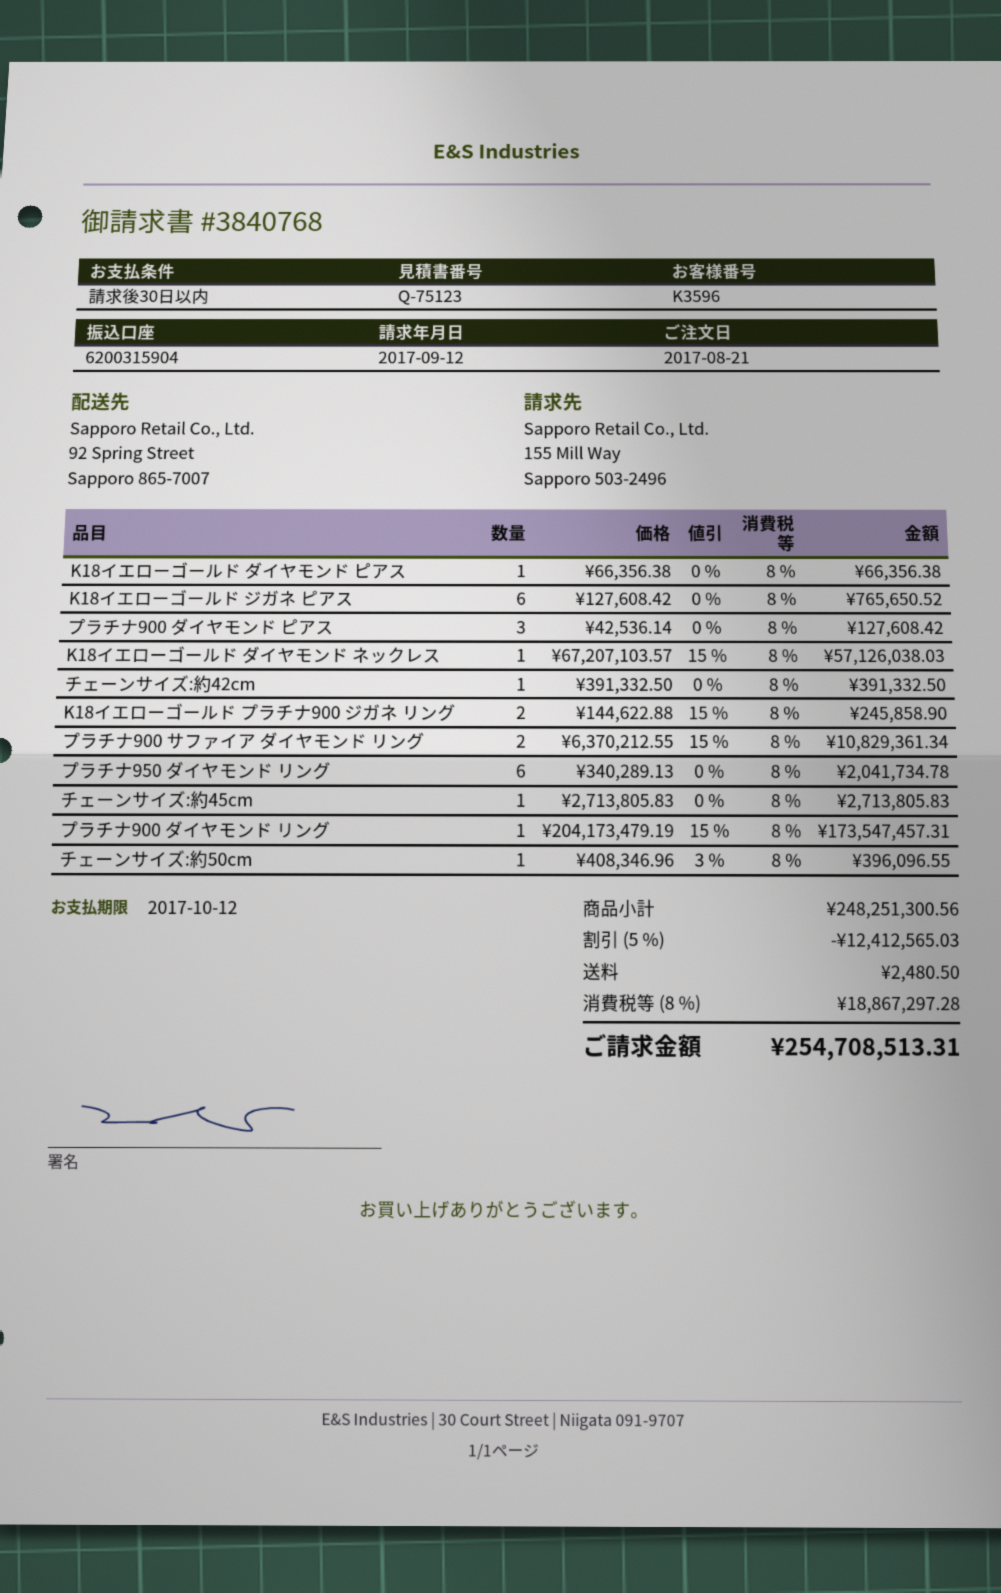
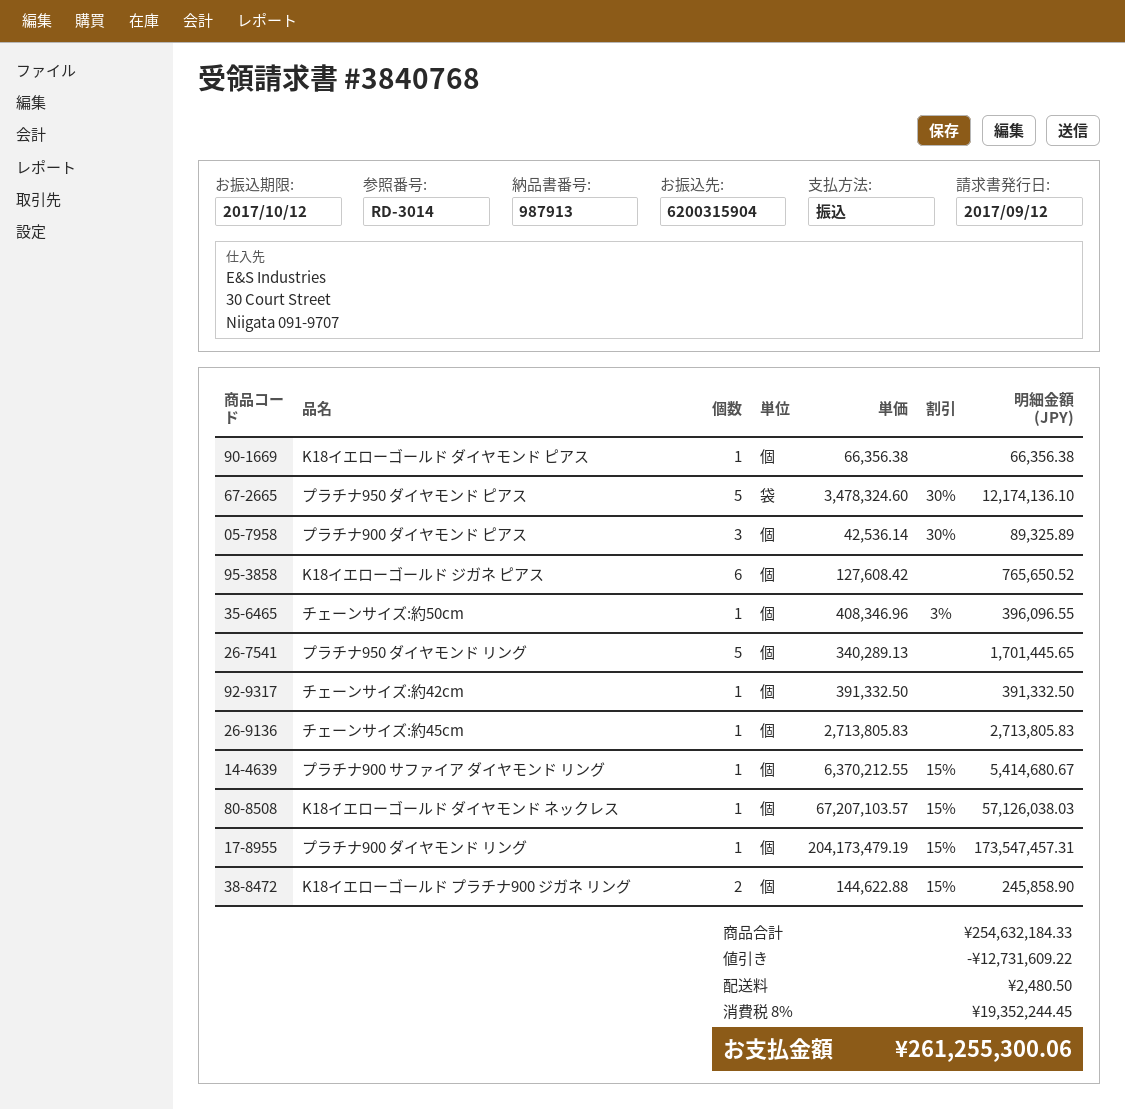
プラチナ900 ダイヤモンド ピアス: 3 x 42536.14 = 127608.42 -> 3 x 42536.14 - 30% = 89325.89
プラチナ900 サファイア ダイヤモンド リング: 2 x 6370212.55 - 15% = 10829361.34 -> 1 x 6370212.55 - 15% = 5414680.67
プラチナ950 ダイヤモンド リング: 6 x 340289.13 = 2041734.78 -> 5 x 340289.13 = 1701445.65
プラチナ950 ダイヤモンド ピアス: none -> 5 x 3478324.60 - 30% = 12174136.10
subtotal: 248251300.56 -> 254632184.33
discount: 12412565.03 -> 12731609.22
tax: 8% = 18867297.28 -> 8% = 19352244.45
total: 254708513.31 -> 261255300.06

